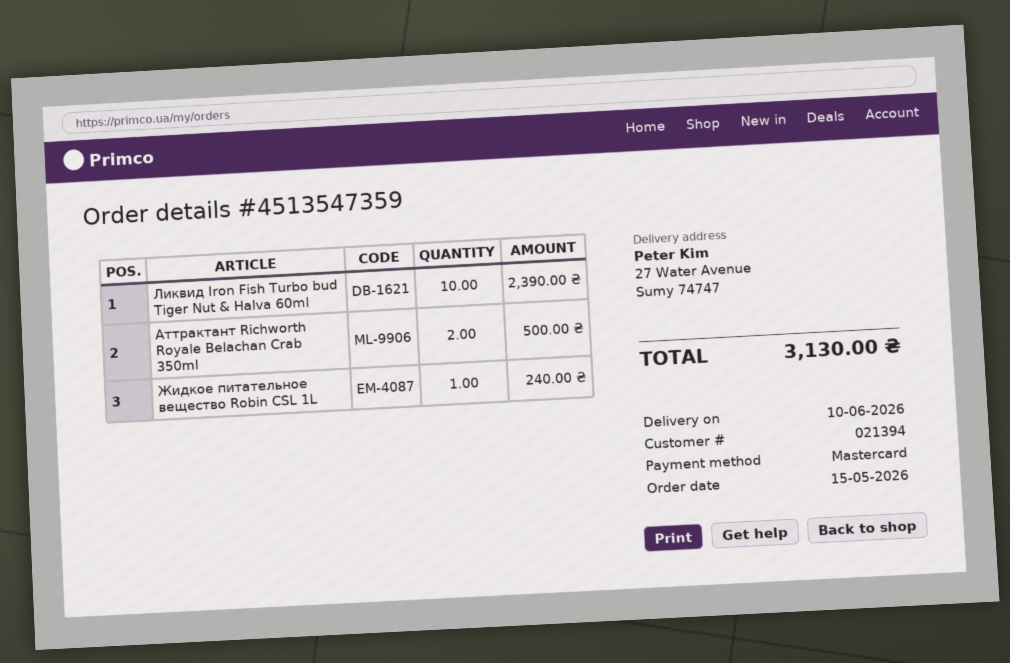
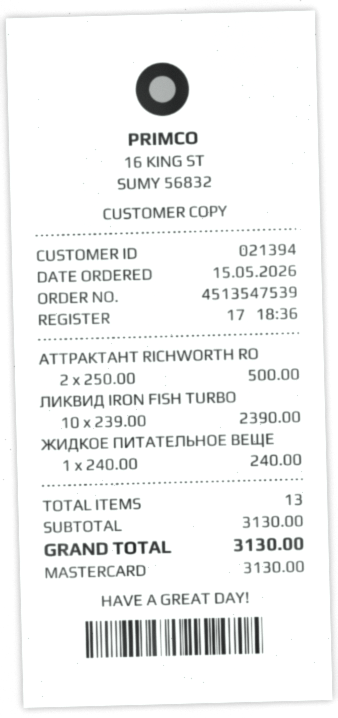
order number: 4513547359 -> 4513547539

